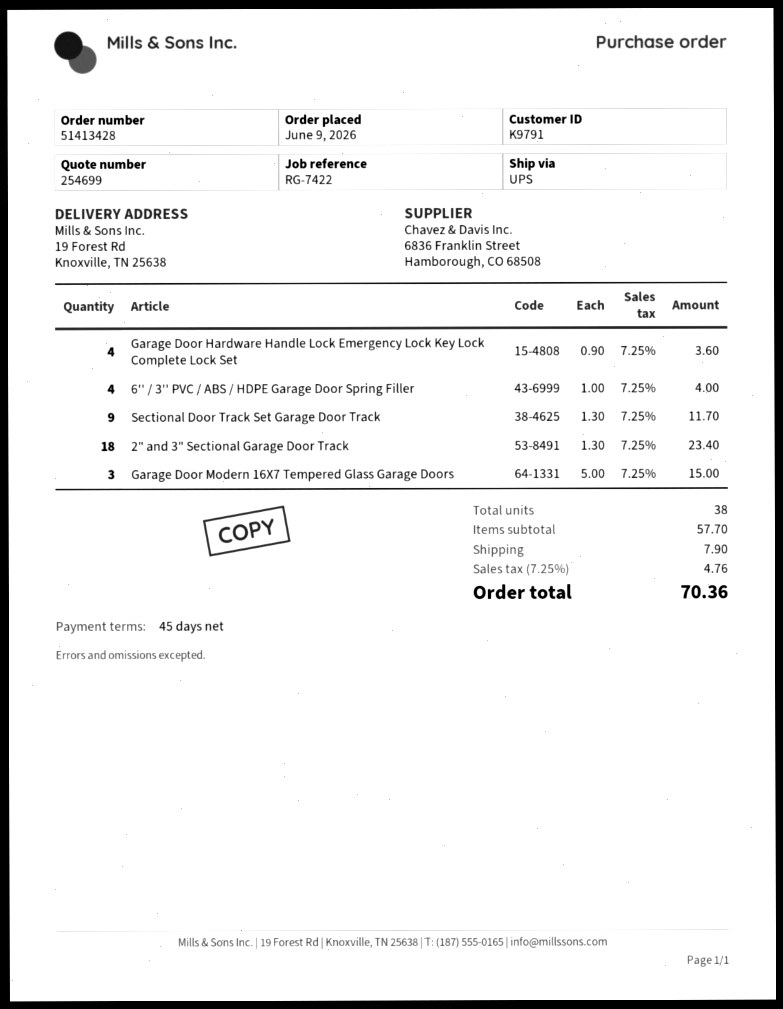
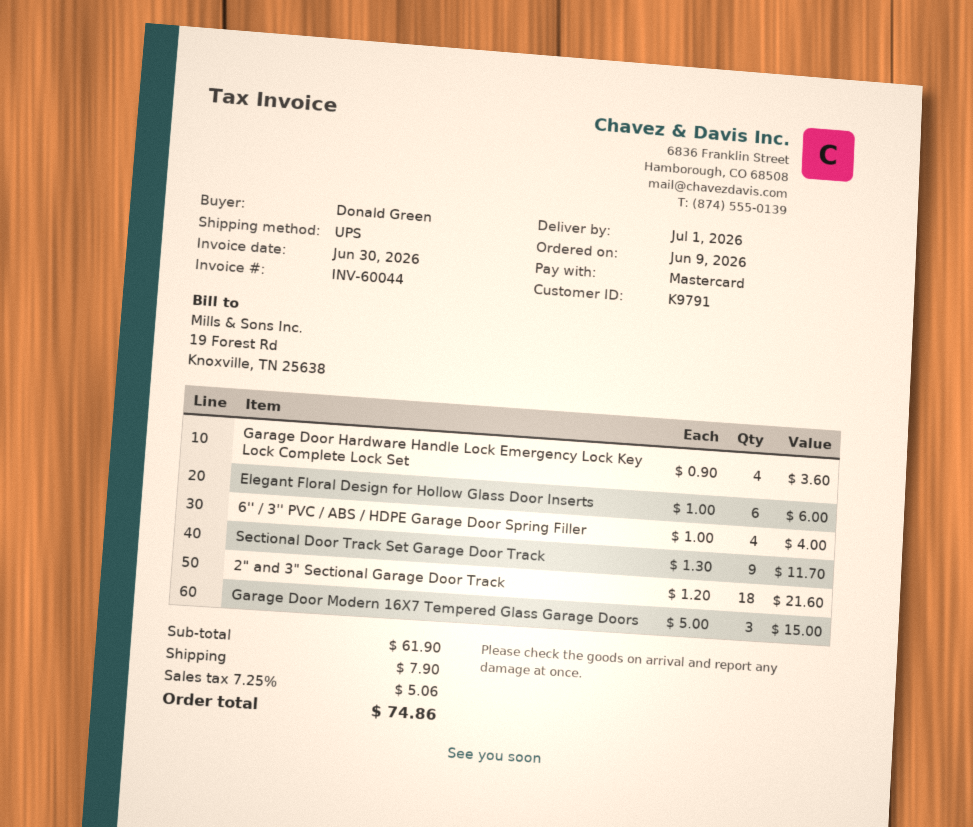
2" and 3" Sectional Garage Door Track: 18 x 1.30 = 23.40 -> 18 x 1.20 = 21.60
Elegant Floral Design for Hollow Glass Door Inserts: none -> 6 x 1.00 = 6.00
subtotal: 57.70 -> 61.90
tax: 7.25% = 4.76 -> 7.25% = 5.06
total: 70.36 -> 74.86

